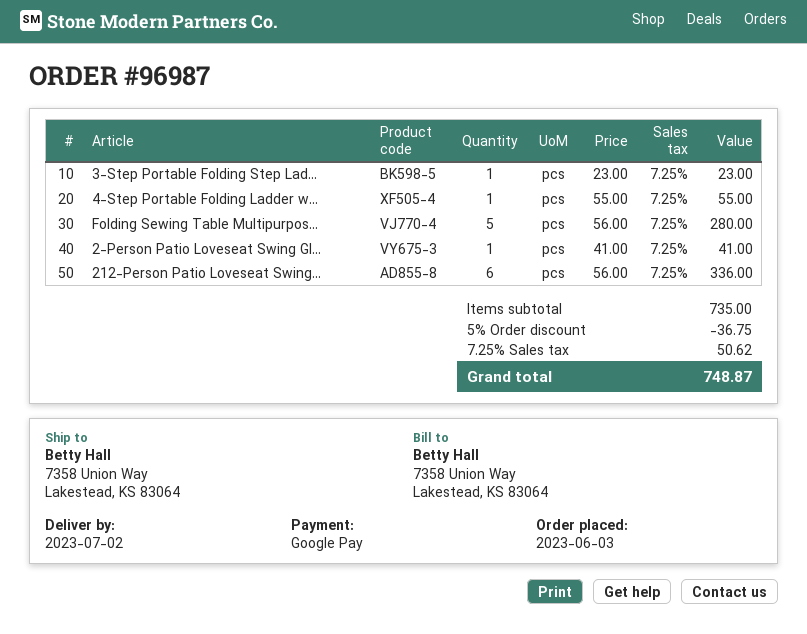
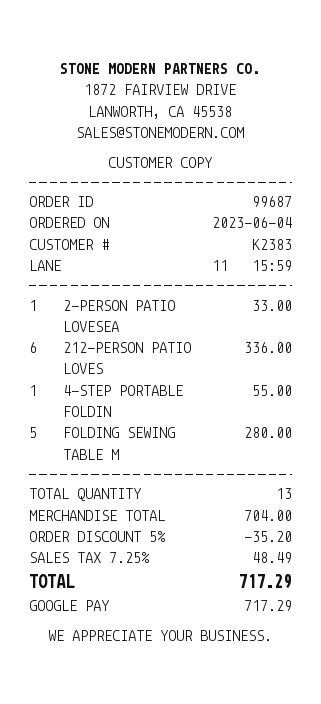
order number: 96987 -> 99687
order date: 2023-06-03 -> 2023-06-04
3-Step Portable Folding Step Lad...: 1 for 23.00 -> none
2-Person Patio Loveseat Swing Gl...: 1 for 41.00 -> 1 for 33.00
subtotal: 735.00 -> 704.00
discount: 5% = 36.75 -> 5% = 35.20
tax: 7.25% = 50.62 -> 7.25% = 48.49
total: 748.87 -> 717.29

